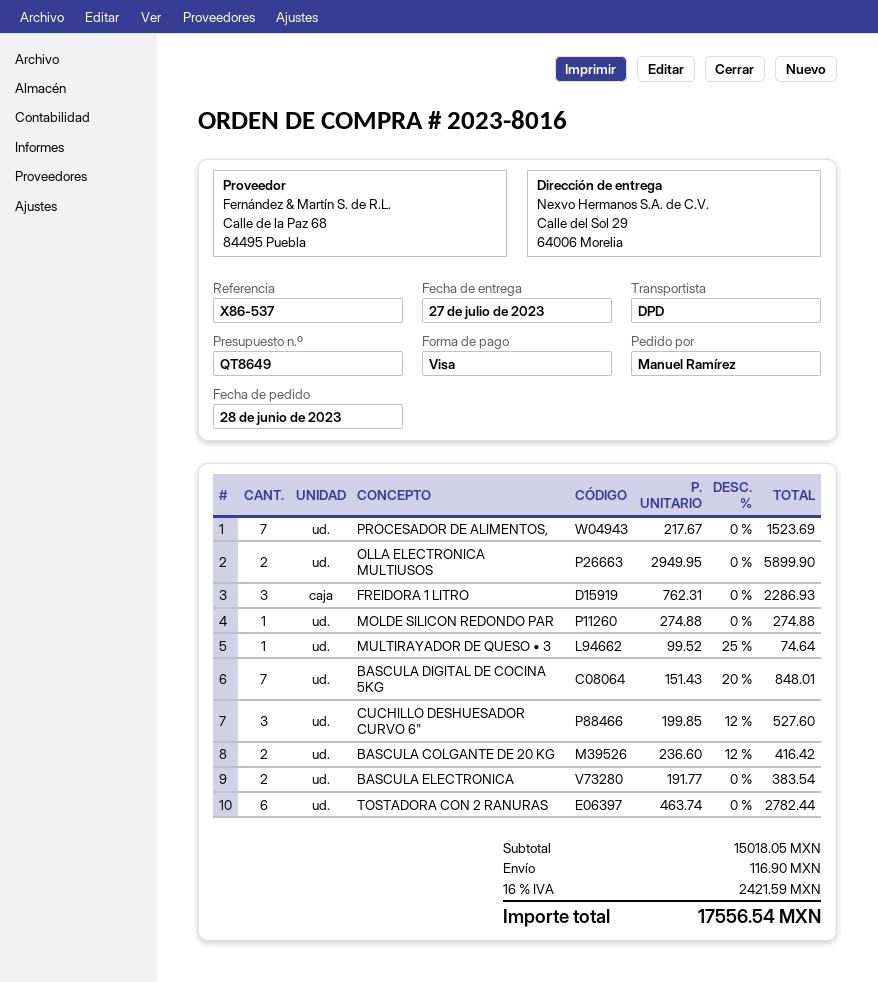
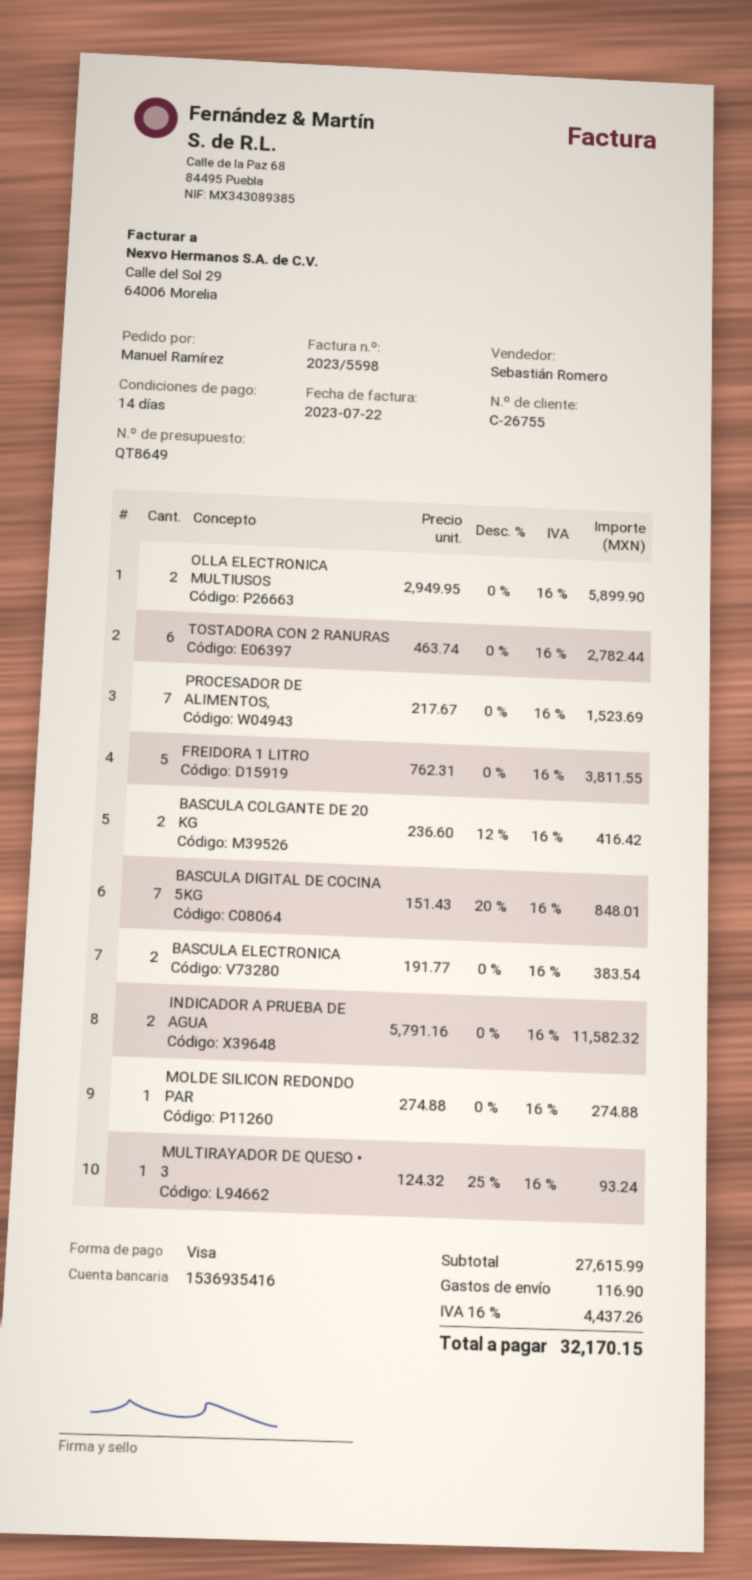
FREIDORA 1 LITRO: 3 x 762.31 = 2286.93 -> 5 x 762.31 = 3811.55
MULTIRAYADOR DE QUESO • 3: 1 x 99.52 - 25% = 74.64 -> 1 x 124.32 - 25% = 93.24
CUCHILLO DESHUESADOR CURVO 6": 3 x 199.85 - 12% = 527.60 -> none
INDICADOR A PRUEBA DE AGUA: none -> 2 x 5791.16 = 11582.32
subtotal: 15018.05 -> 27615.99
tax: 16% = 2421.59 -> 16% = 4437.26
total: 17556.54 -> 32170.15

